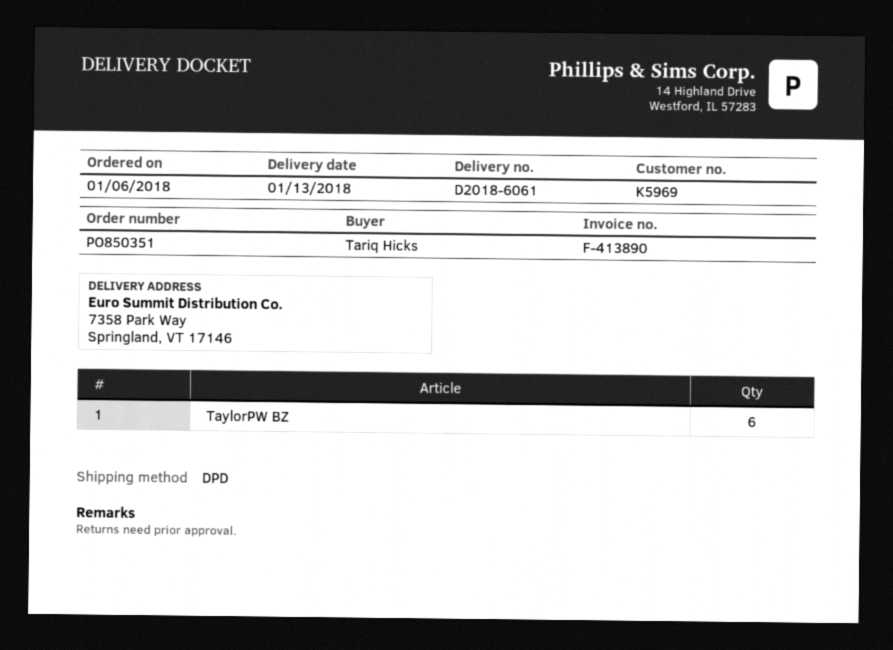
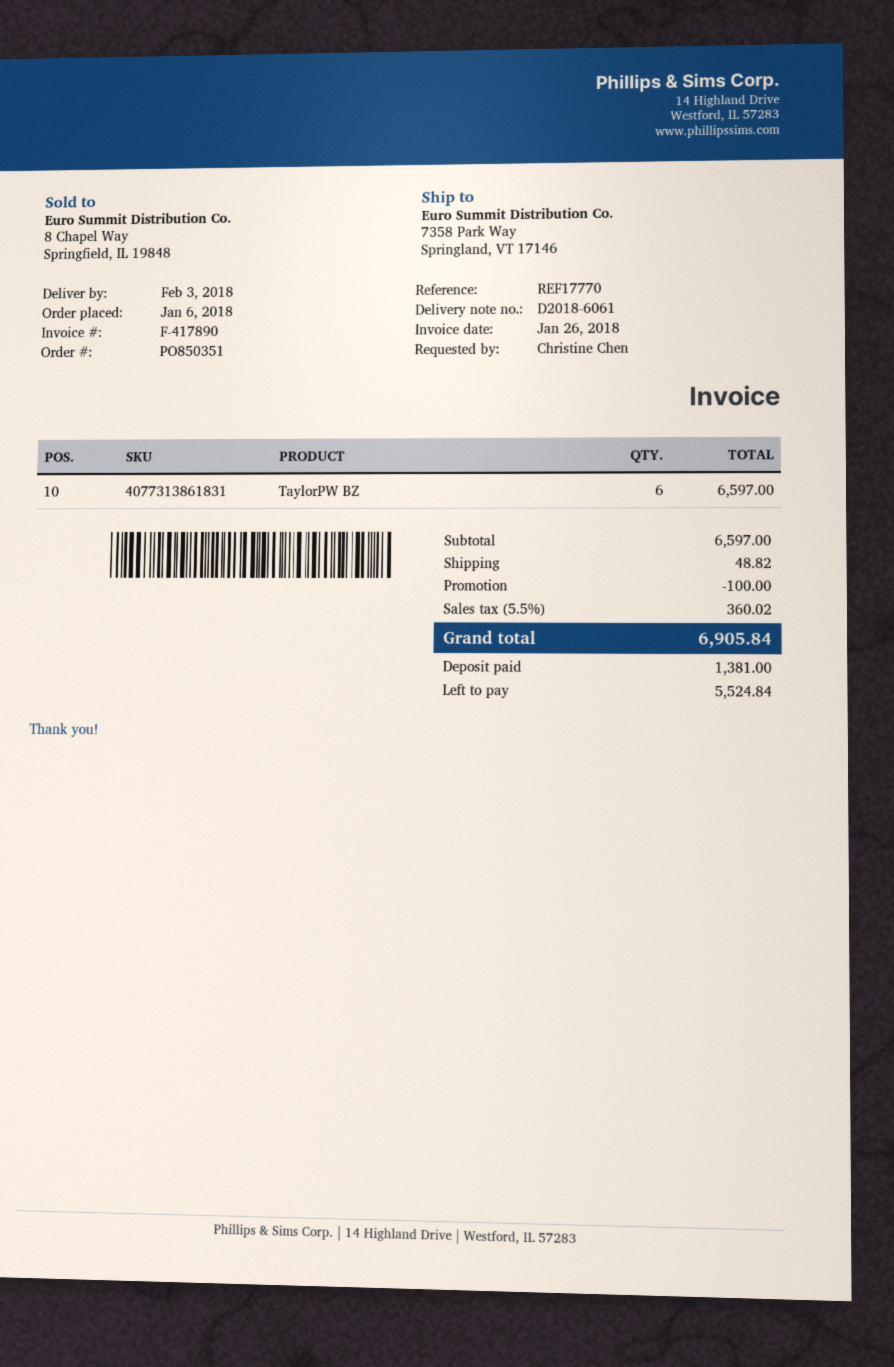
delivery date: 2018-01-13 -> 2018-02-03
invoice number: F-413890 -> F-417890
ordered by: Tariq Hicks -> Christine Chen

